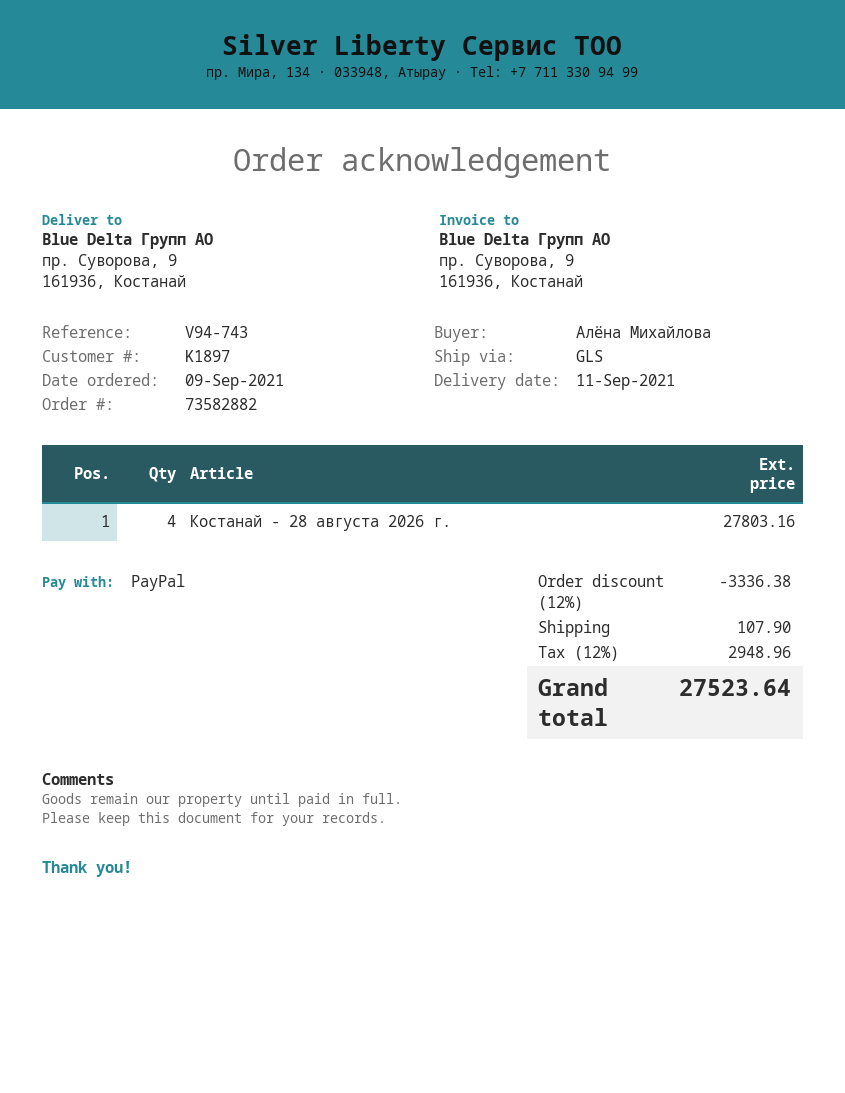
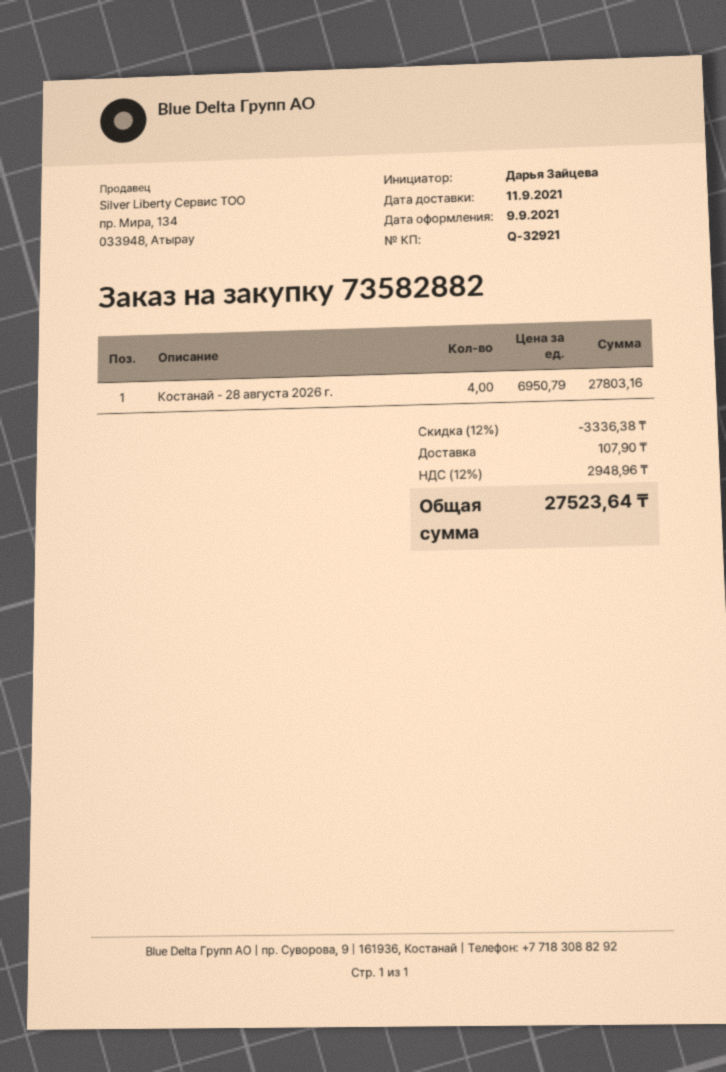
ordered by: Алёна Михайлова -> Дарья Зайцева

